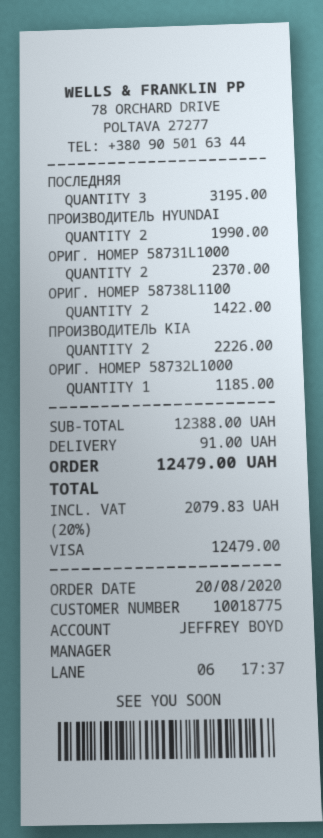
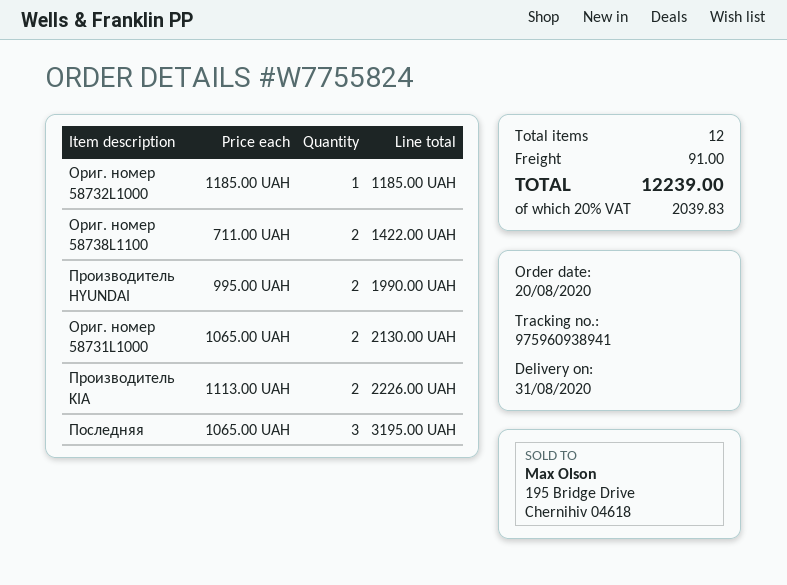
ОРИГ. НОМЕР 58731L1000: 2 for 2370.00 -> 2 for 2130.00
tax: 20% = 2079.83 -> 20% = 2039.83
total: 12479.00 -> 12239.00

